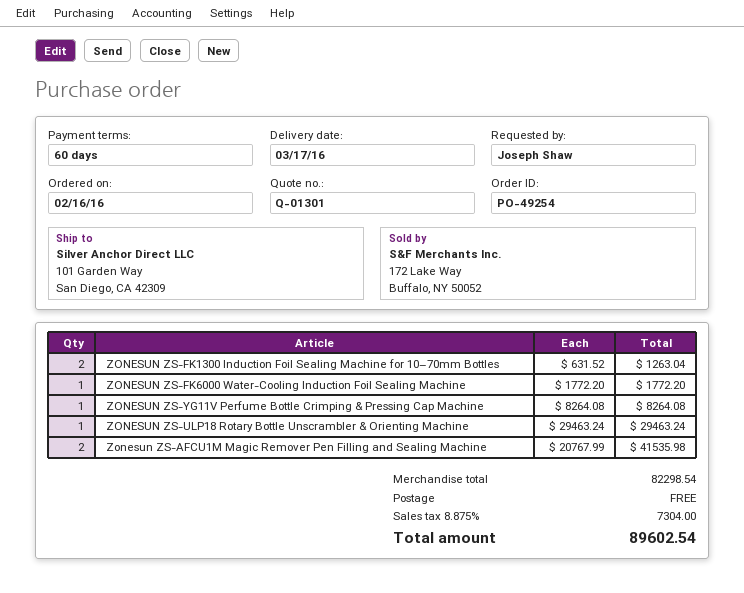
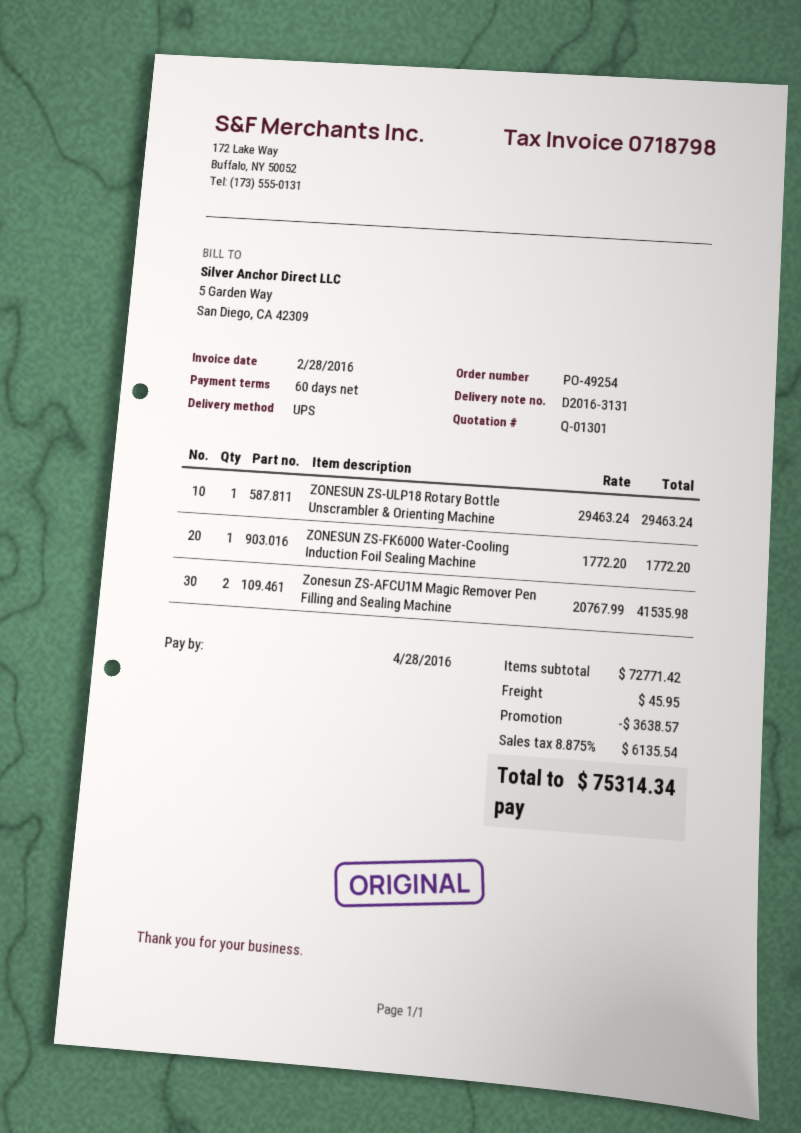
ZONESUN ZS-FK1300 Induction Foil Sealing Machine for 10–70mm Bottles: 2 x 631.52 = 1263.04 -> none
ZONESUN ZS-YG11V Perfume Bottle Crimping & Pressing Cap Machine: 1 x 8264.08 = 8264.08 -> none
subtotal: 82298.54 -> 72771.42
discount: none -> 3638.57
shipping: 0.00 -> 45.95
tax: 8.875% = 7304.00 -> 8.875% = 6135.54
total: 89602.54 -> 75314.34

